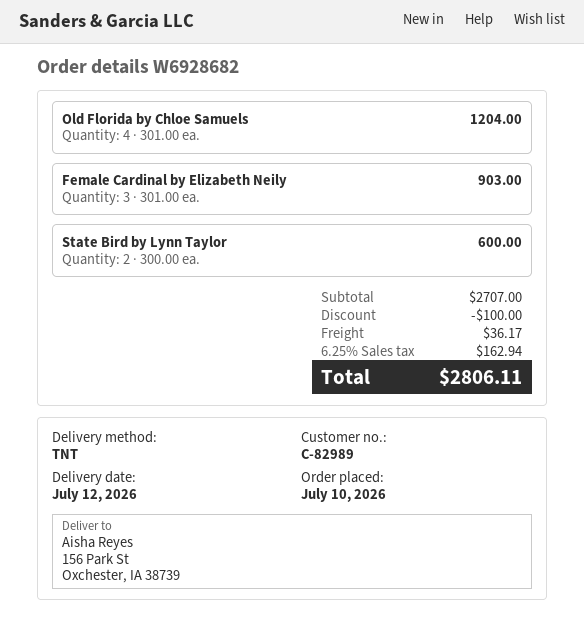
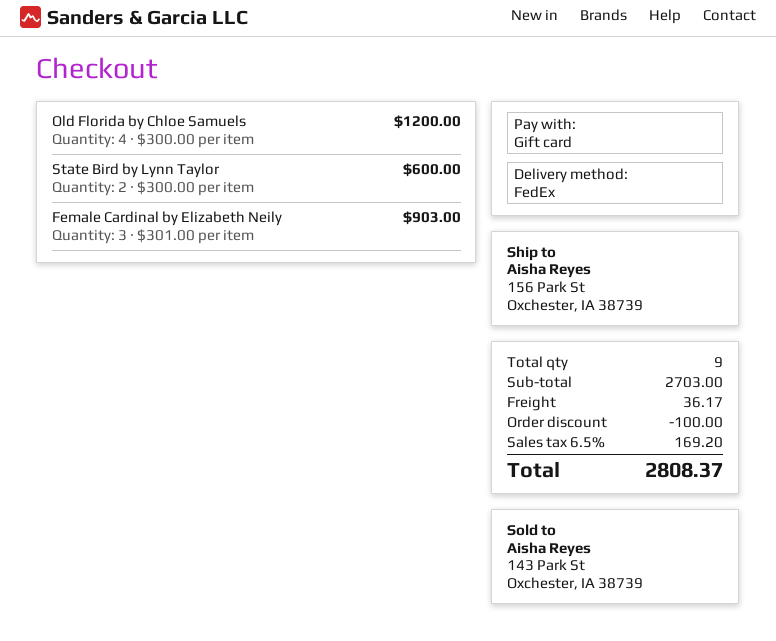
shipping method: TNT -> FedEx
Old Florida by Chloe Samuels: 4 x 301.00 = 1204.00 -> 4 x 300.00 = 1200.00
subtotal: 2707.00 -> 2703.00
tax: 6.25% = 162.94 -> 6.5% = 169.20
total: 2806.11 -> 2808.37

